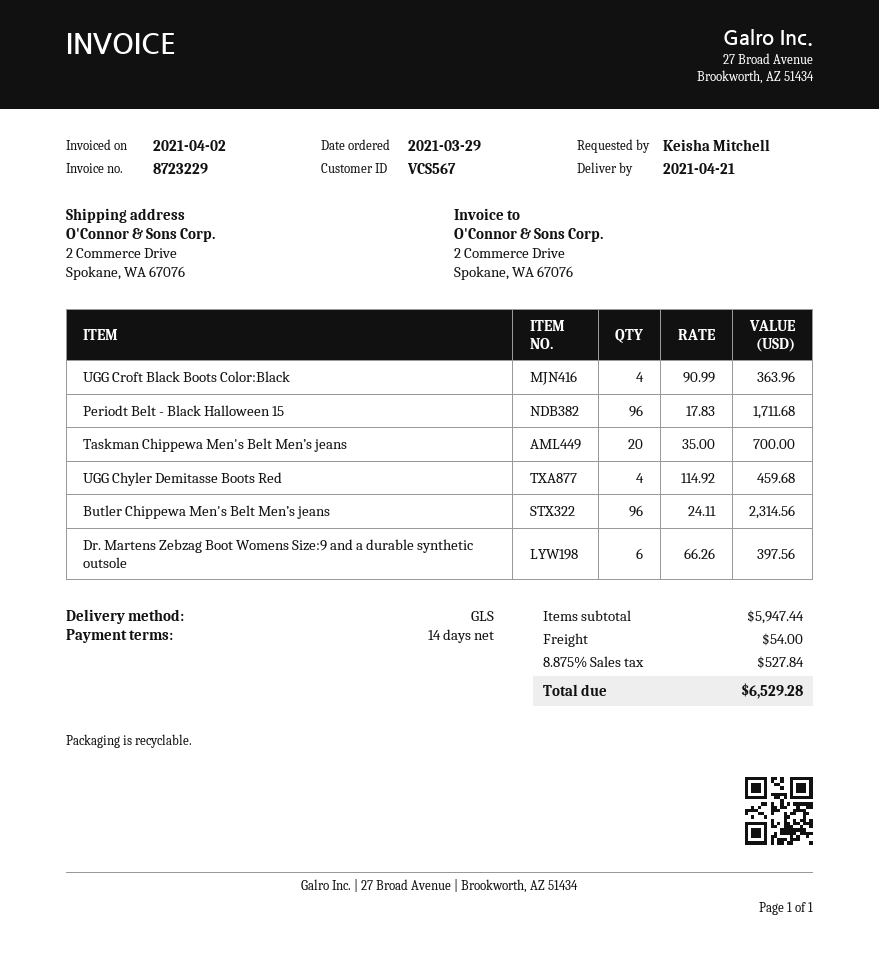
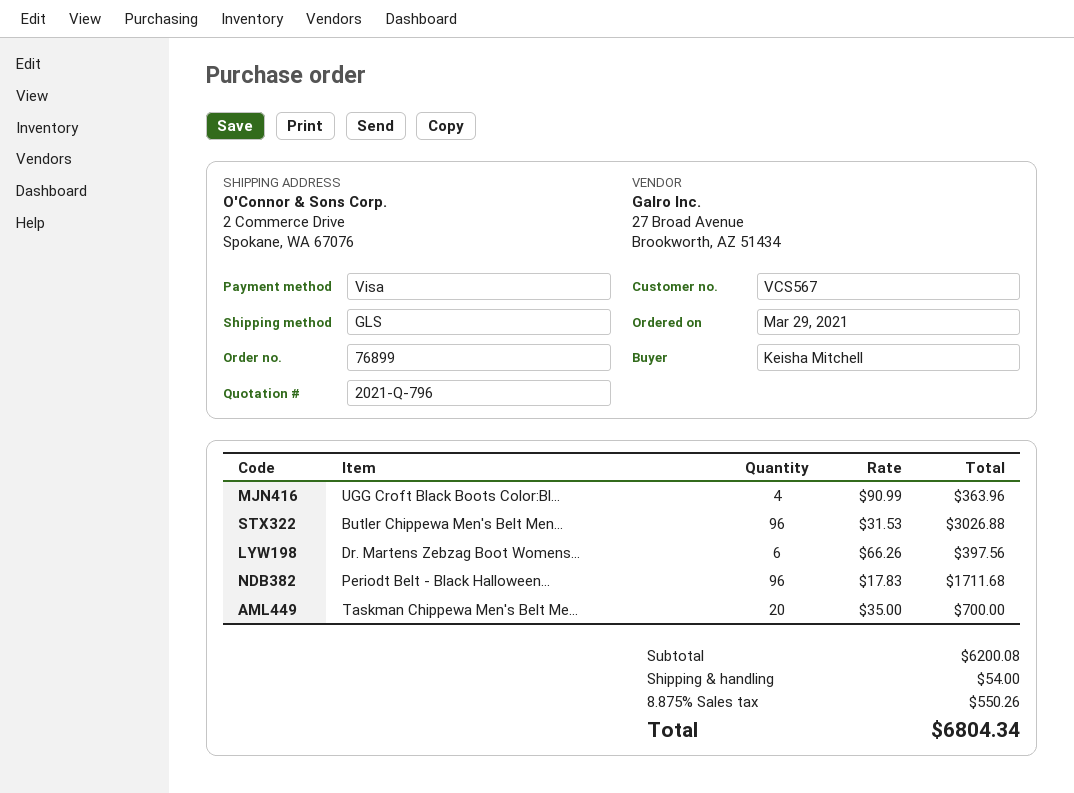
UGG Chyler Demitasse Boots Red: 4 x 114.92 = 459.68 -> none
Butler Chippewa Men's Belt Men’s jeans: 96 x 24.11 = 2314.56 -> 96 x 31.53 = 3026.88
subtotal: 5947.44 -> 6200.08
tax: 8.875% = 527.84 -> 8.875% = 550.26
total: 6529.28 -> 6804.34

